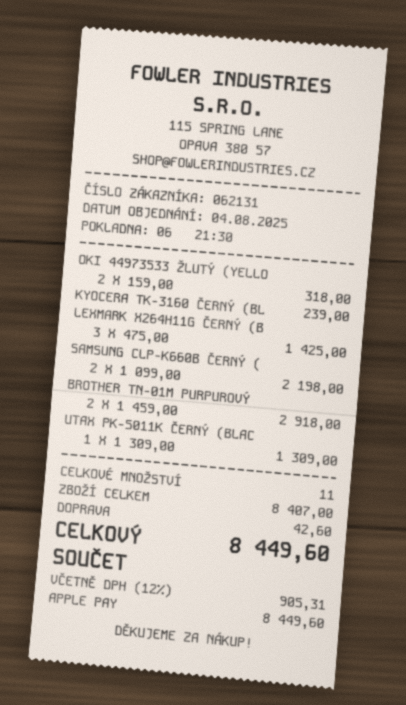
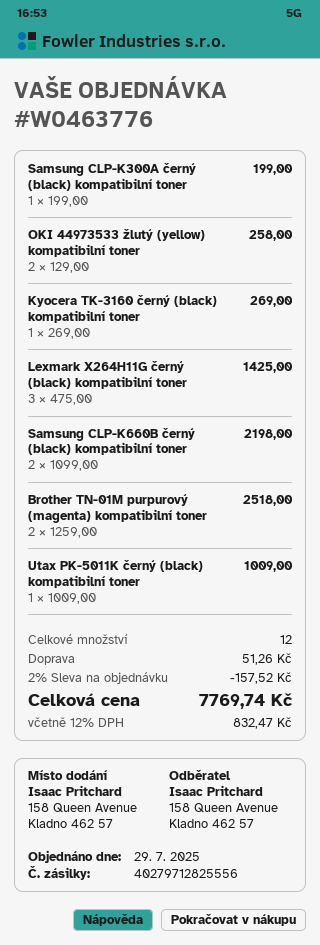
order date: 2025-08-04 -> 2025-07-29
OKI 44973533 ŽLUTÝ (YELLO: 2 x 159.00 = 318.00 -> 2 x 129.00 = 258.00
KYOCERA TK-3160 ČERNÝ (BL: 1 x 239.00 = 239.00 -> 1 x 269.00 = 269.00
BROTHER TN-01M PURPUROVÝ: 2 x 1459.00 = 2918.00 -> 2 x 1259.00 = 2518.00
UTAX PK-5011K ČERNÝ (BLAC: 1 x 1309.00 = 1309.00 -> 1 x 1009.00 = 1009.00
Samsung CLP-K300A černý (black) kompatibilní toner: none -> 1 x 199.00 = 199.00
total quantity: 11 -> 12
discount: none -> 2% = 157.52
shipping: 42.60 -> 51.26
tax: 12% = 905.31 -> 12% = 832.47
total: 8449.60 -> 7769.74

